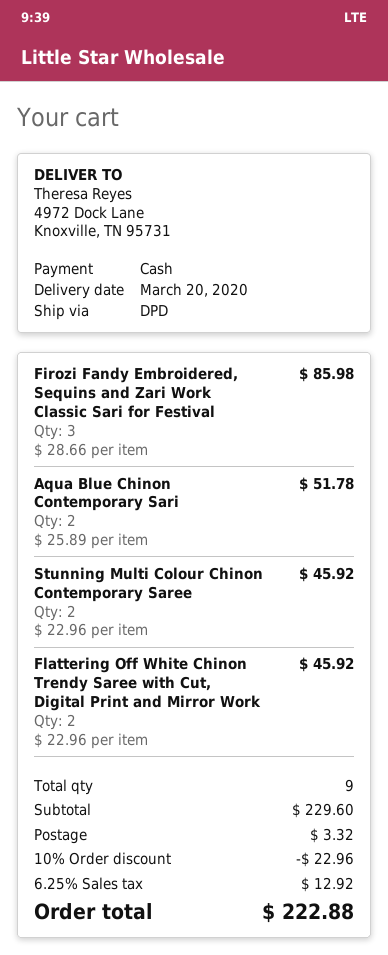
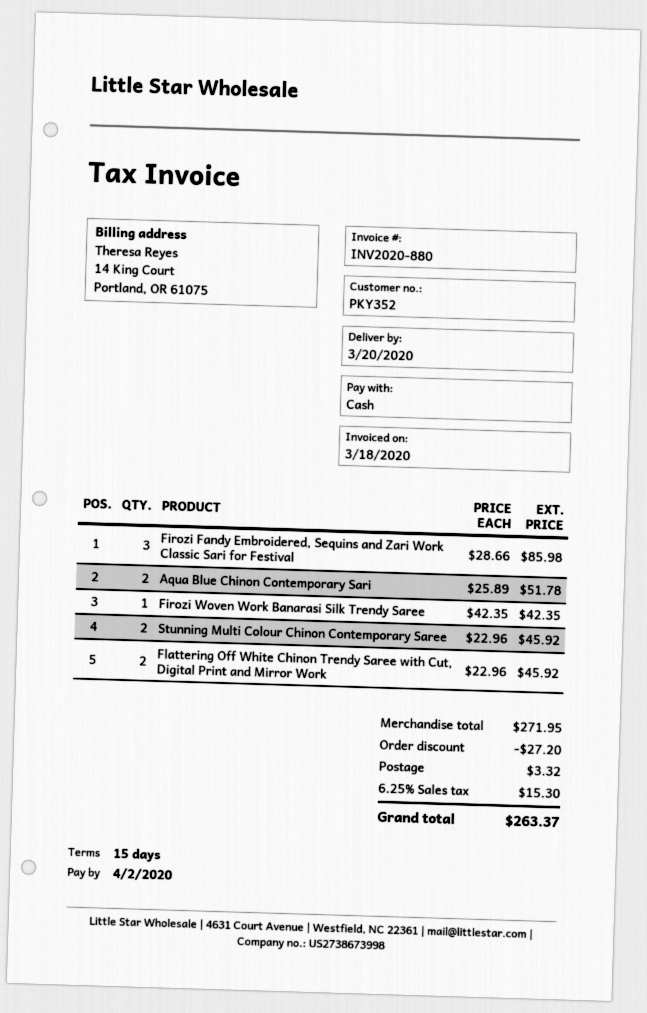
Firozi Woven Work Banarasi Silk Trendy Saree: none -> 1 x 42.35 = 42.35
subtotal: 229.60 -> 271.95
discount: 22.96 -> 27.20
tax: 6.25% = 12.92 -> 6.25% = 15.30
total: 222.88 -> 263.37

